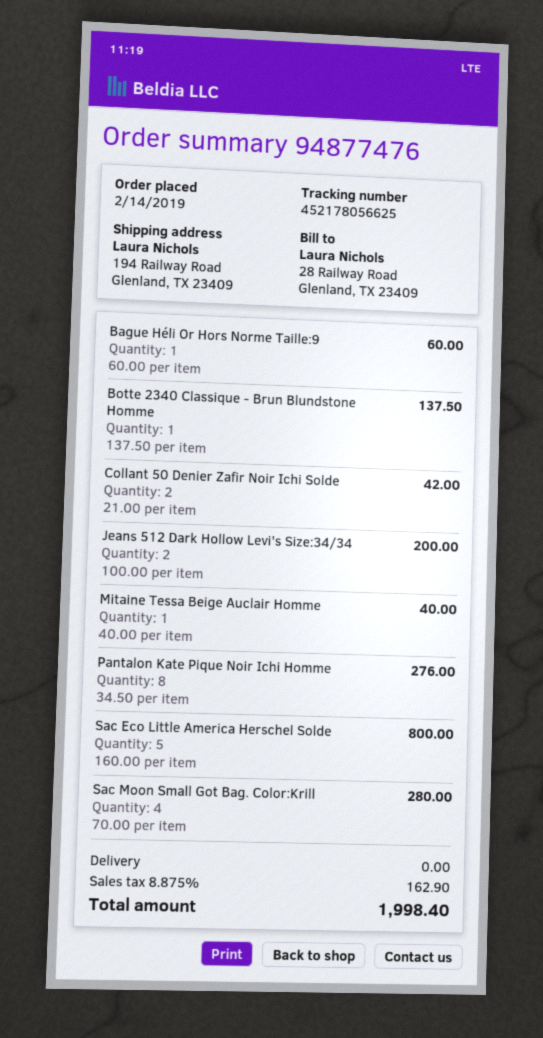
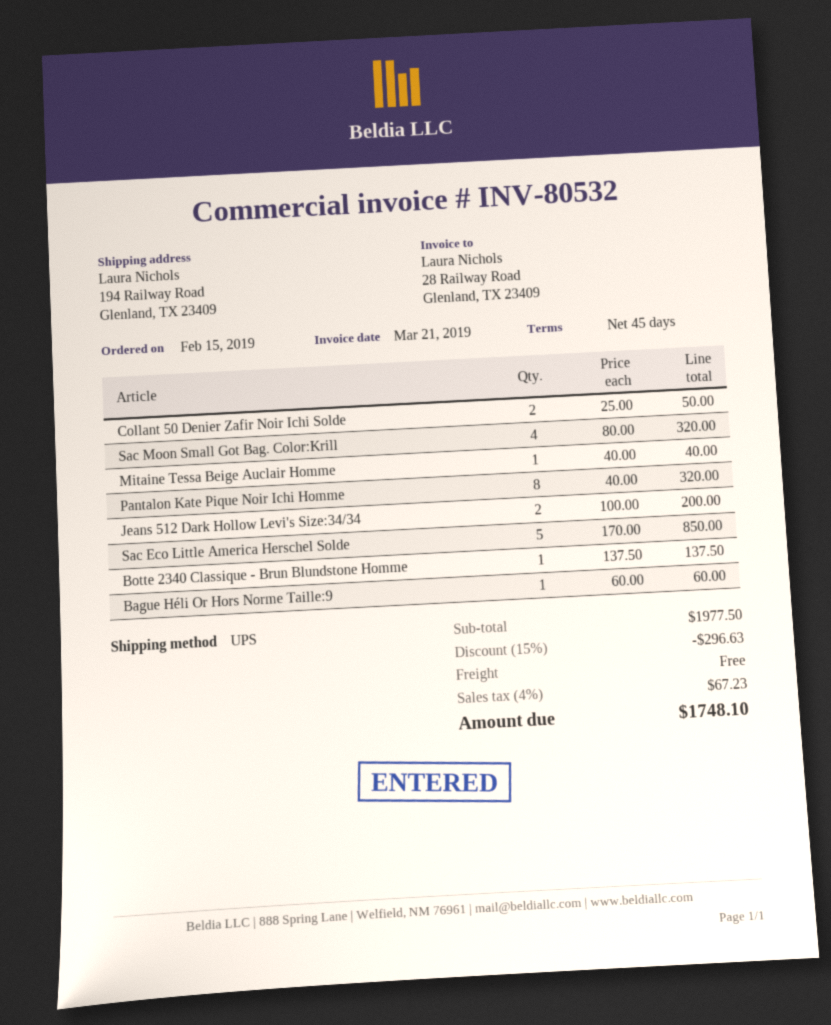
order date: 2019-02-14 -> 2019-02-15
Collant 50 Denier Zafir Noir Ichi Solde: 2 x 21.00 = 42.00 -> 2 x 25.00 = 50.00
Pantalon Kate Pique Noir Ichi Homme: 8 x 34.50 = 276.00 -> 8 x 40.00 = 320.00
Sac Eco Little America Herschel Solde: 5 x 160.00 = 800.00 -> 5 x 170.00 = 850.00
Sac Moon Small Got Bag. Color:Krill: 4 x 70.00 = 280.00 -> 4 x 80.00 = 320.00
discount: none -> 15% = 296.63
tax: 8.875% = 162.90 -> 4% = 67.23
total: 1998.40 -> 1748.10

